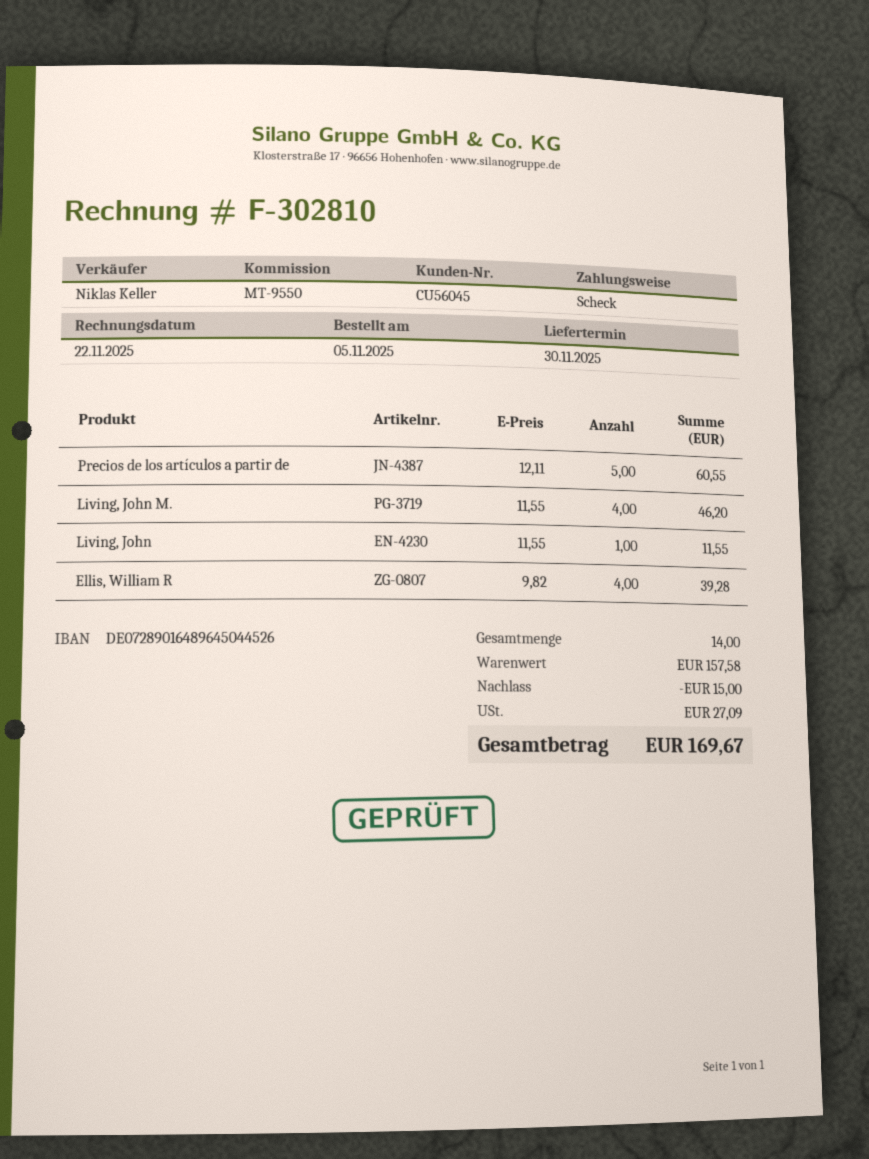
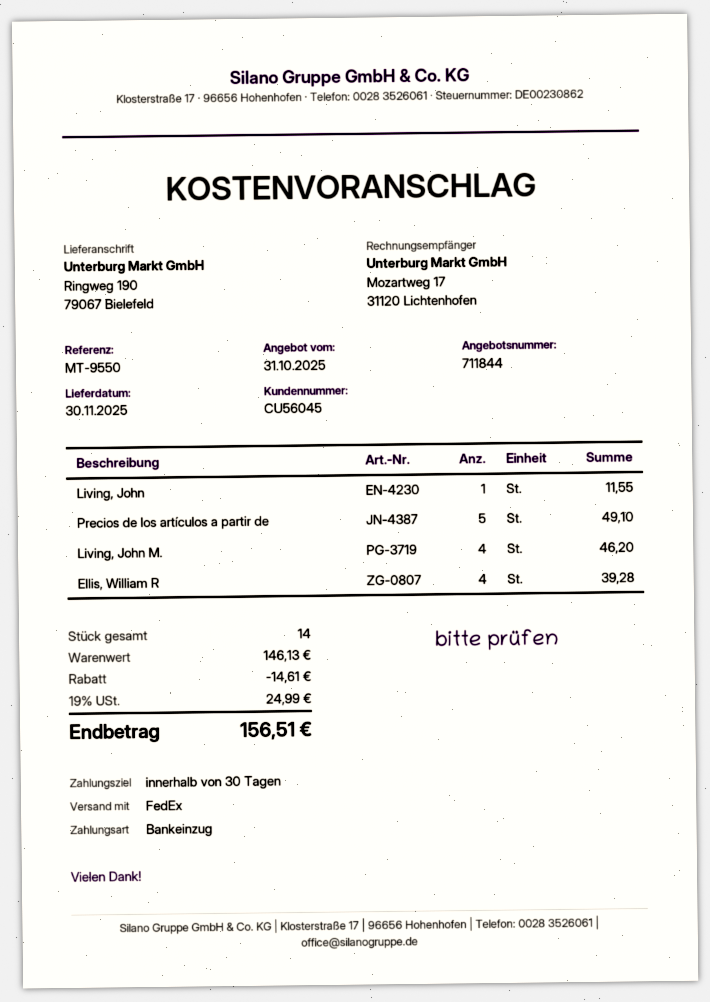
payment method: cheque -> direct debit
Precios de los artículos a partir de: 5 for 60.55 -> 5 for 49.10
subtotal: 157.58 -> 146.13
discount: 15.00 -> 14.61
tax: 27.09 -> 24.99
total: 169.67 -> 156.51

